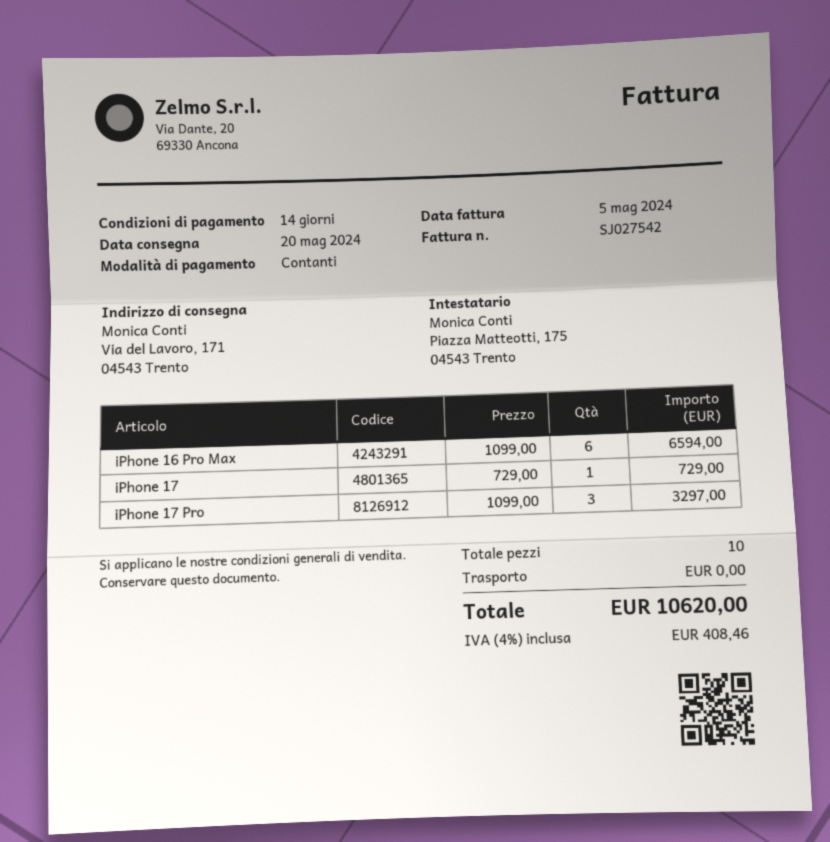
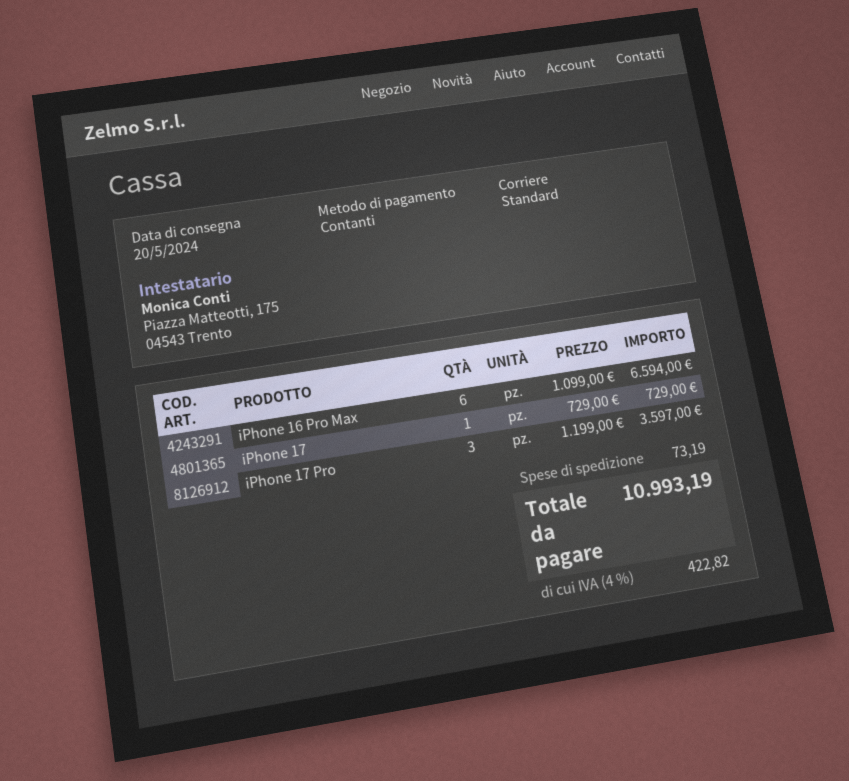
iPhone 17 Pro: 3 x 1099.00 = 3297.00 -> 3 x 1199.00 = 3597.00
shipping: 0.00 -> 73.19
tax: 4% = 408.46 -> 4% = 422.82
total: 10620.00 -> 10993.19

